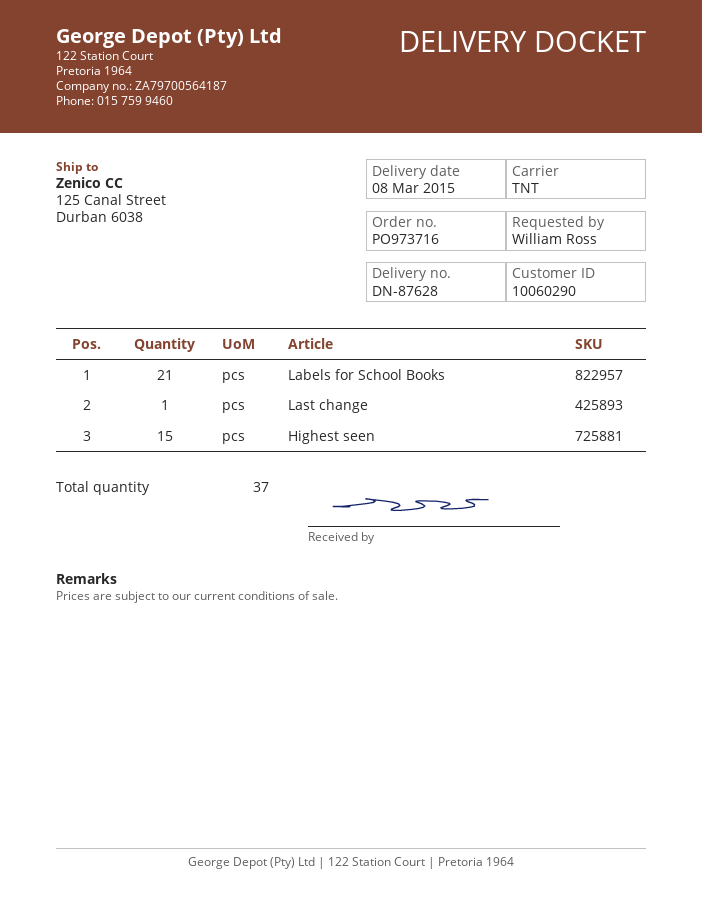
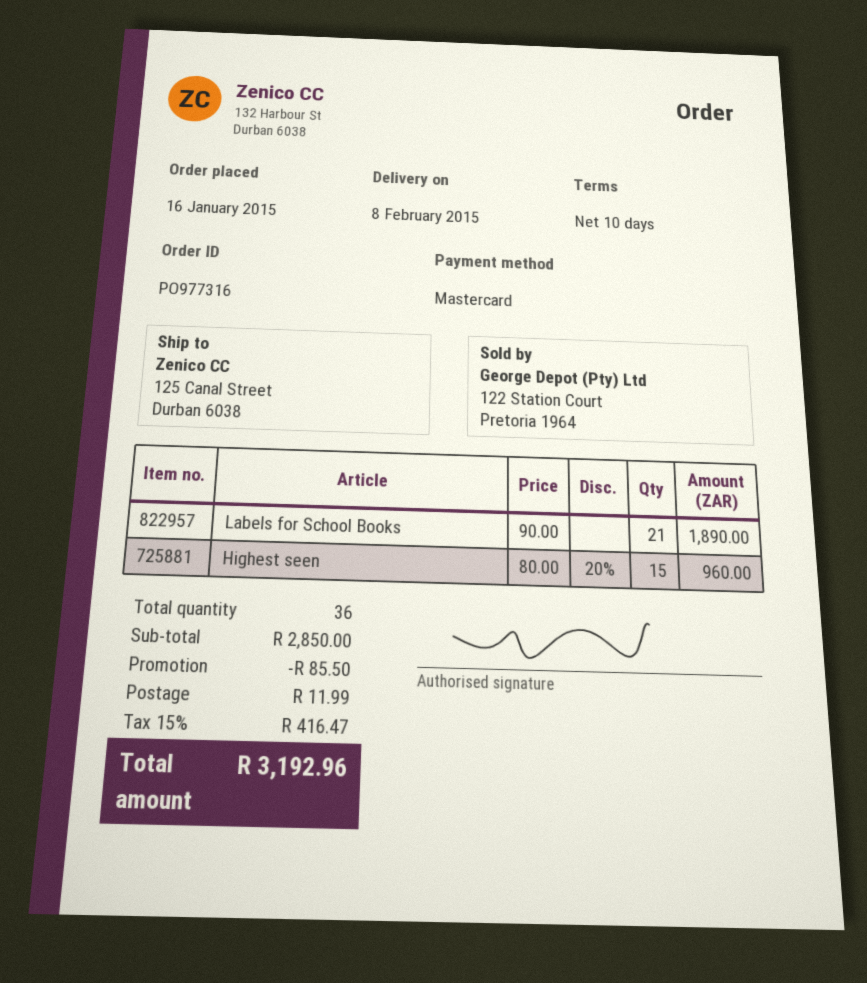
order number: PO973716 -> PO977316
delivery date: 2015-03-08 -> 2015-02-08
Last change: 1 -> none
total quantity: 37 -> 36

